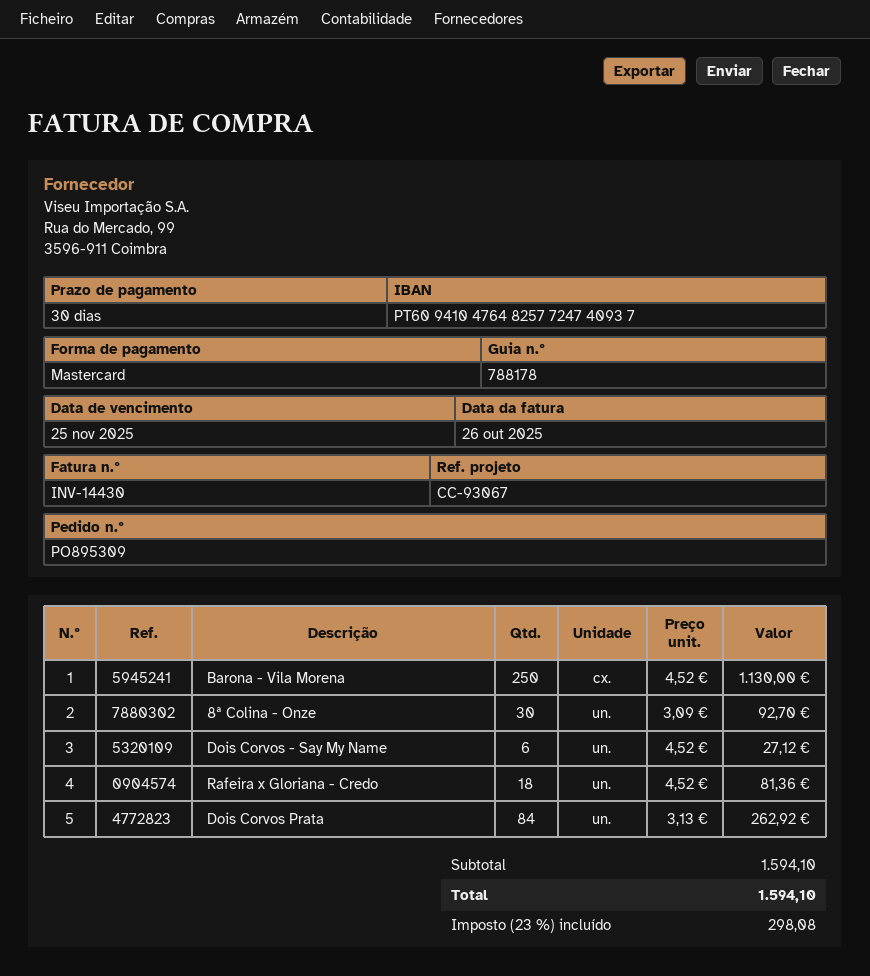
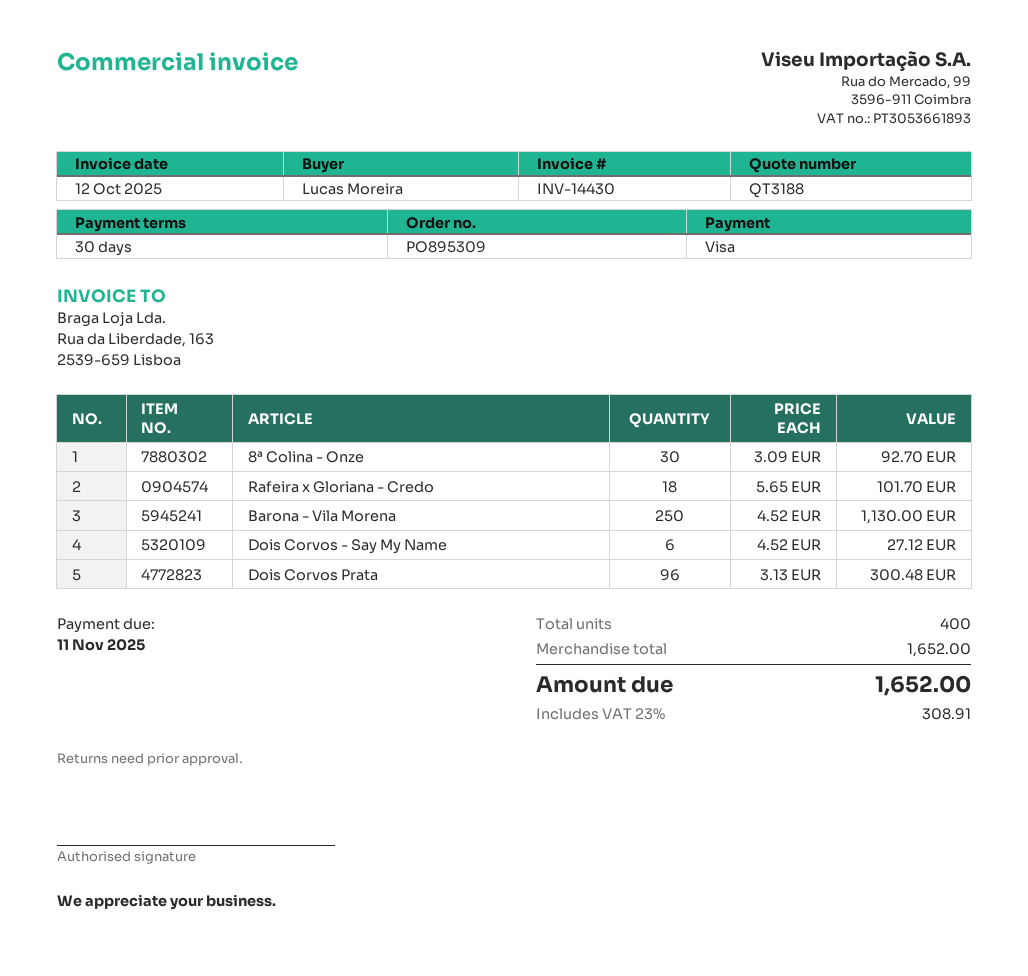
invoice date: 2025-10-26 -> 2025-10-12
due date: 2025-11-25 -> 2025-11-11
payment method: Mastercard -> Visa
Rafeira x Gloriana - Credo: 18 x 4.52 = 81.36 -> 18 x 5.65 = 101.70
Dois Corvos Prata: 84 x 3.13 = 262.92 -> 96 x 3.13 = 300.48
subtotal: 1594.10 -> 1652.00
tax: 23% = 298.08 -> 23% = 308.91
total: 1594.10 -> 1652.00

